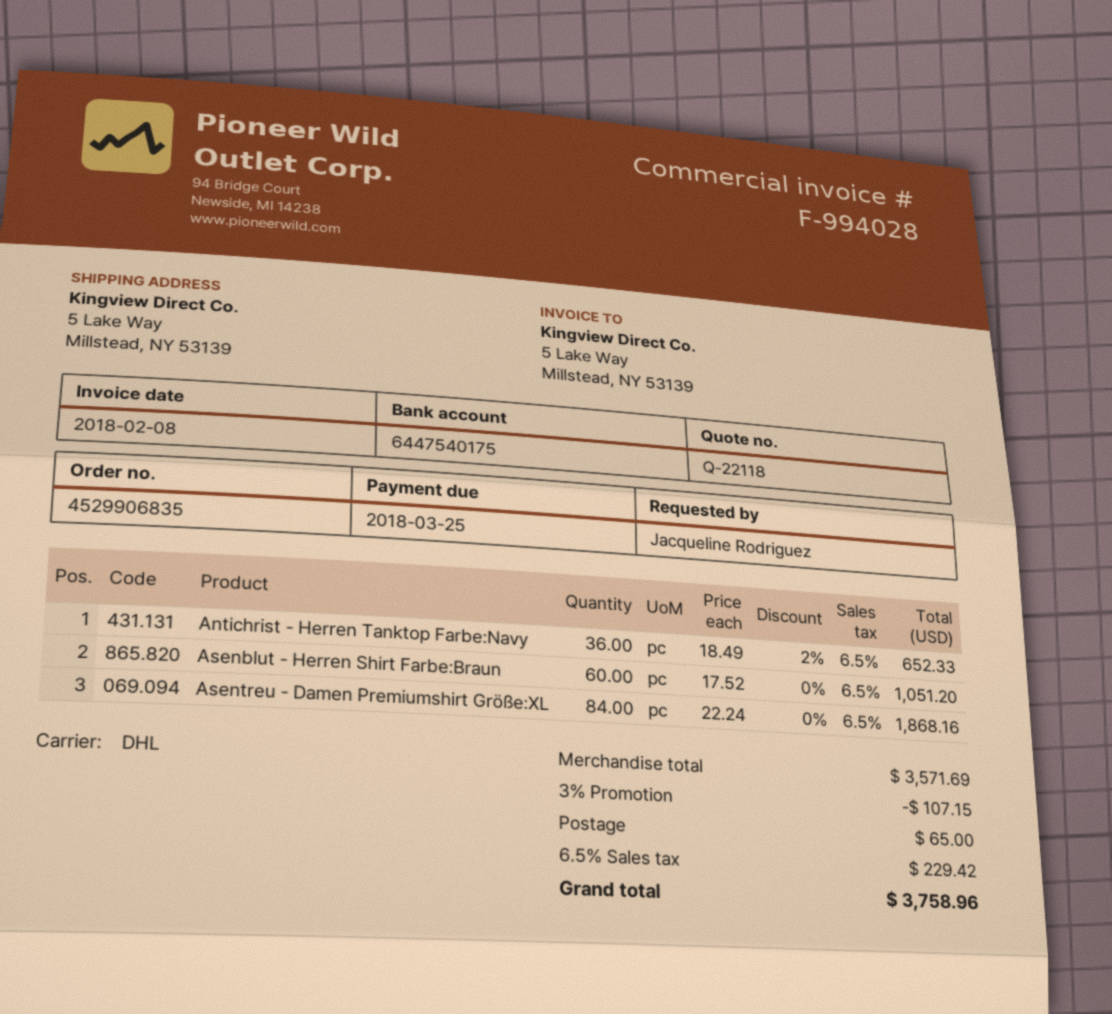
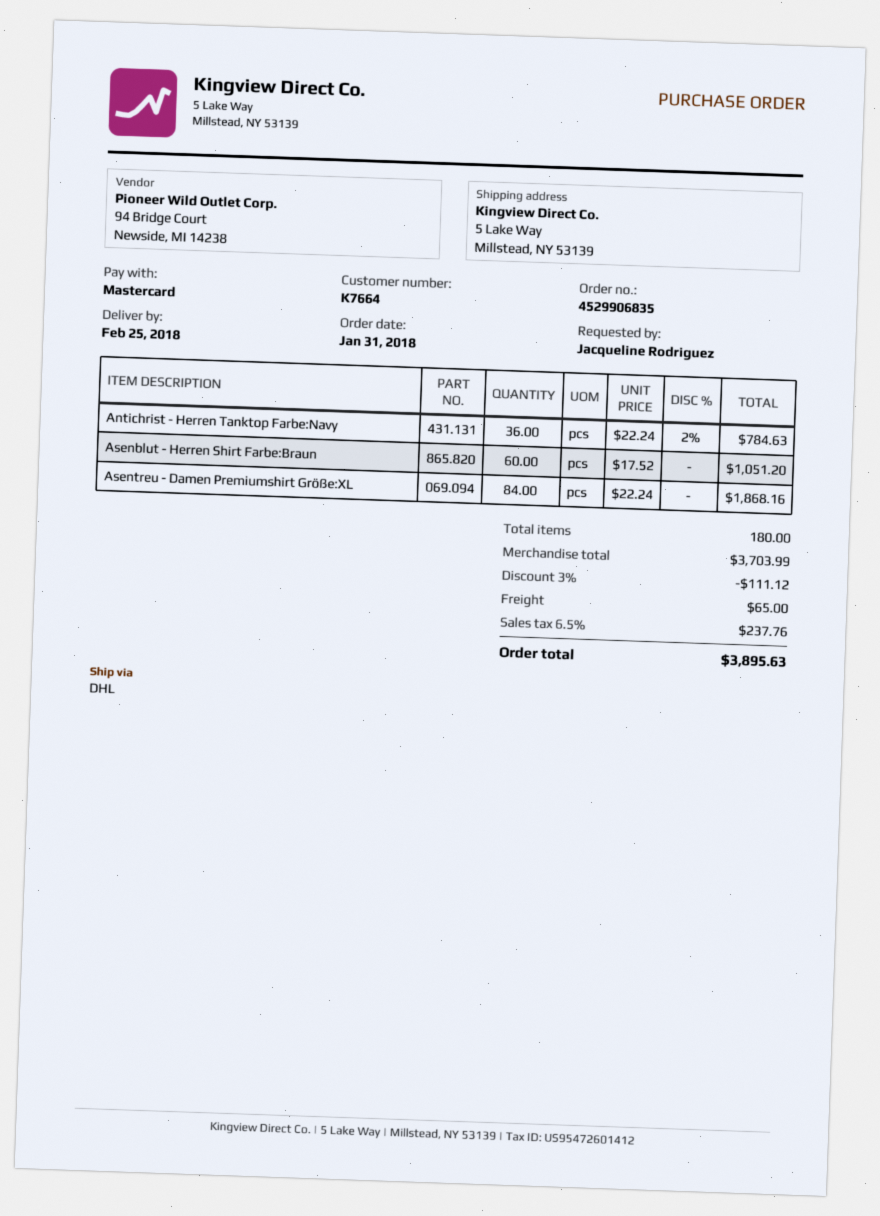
Antichrist - Herren Tanktop Farbe:Navy: 36 x 18.49 - 2% = 652.33 -> 36 x 22.24 - 2% = 784.63
subtotal: 3571.69 -> 3703.99
discount: 3% = 107.15 -> 3% = 111.12
tax: 6.5% = 229.42 -> 6.5% = 237.76
total: 3758.96 -> 3895.63

